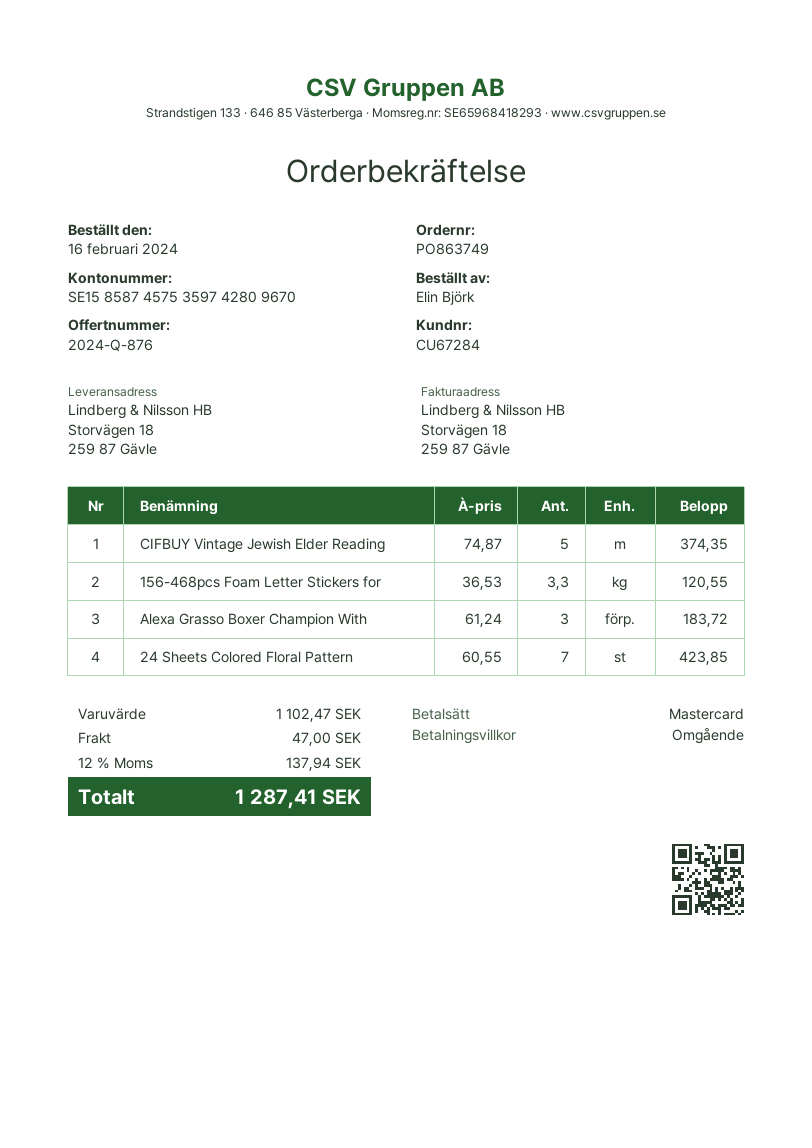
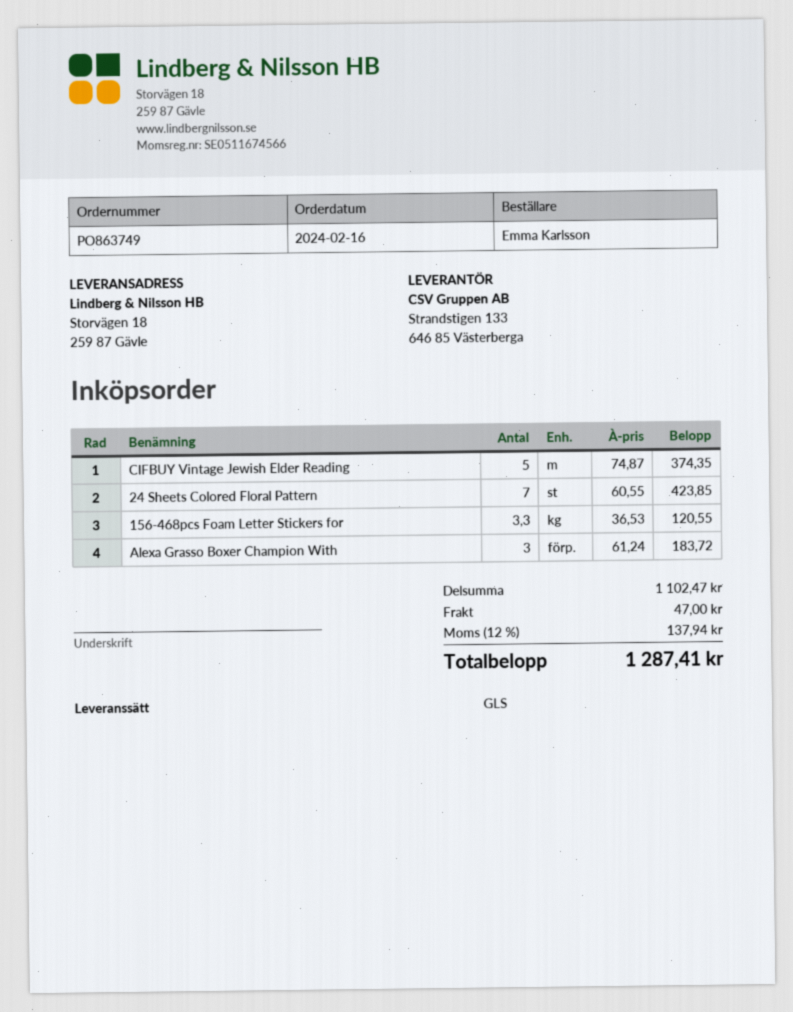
ordered by: Elin Björk -> Emma Karlsson

